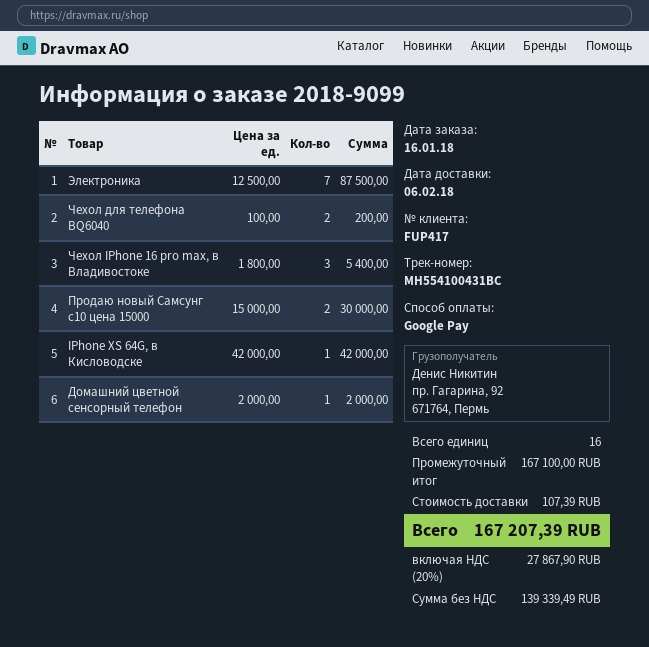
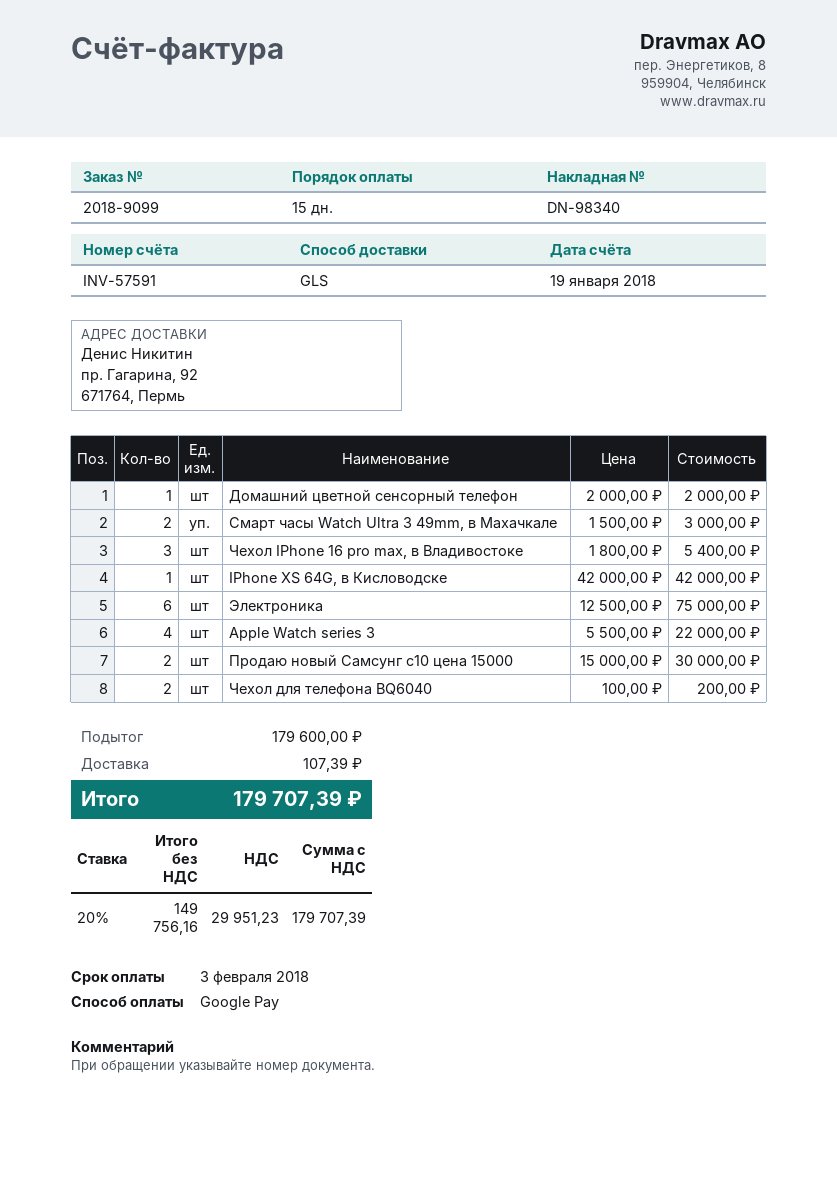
Электроника: 7 x 12500.00 = 87500.00 -> 6 x 12500.00 = 75000.00
Смарт часы Watch Ultra 3 49mm, в Махачкале: none -> 2 x 1500.00 = 3000.00
Apple Watch series 3: none -> 4 x 5500.00 = 22000.00
subtotal: 167100.00 -> 179600.00
net: 139339.49 -> 149756.16
tax: 20% = 27867.90 -> 20% = 29951.23
total: 167207.39 -> 179707.39

